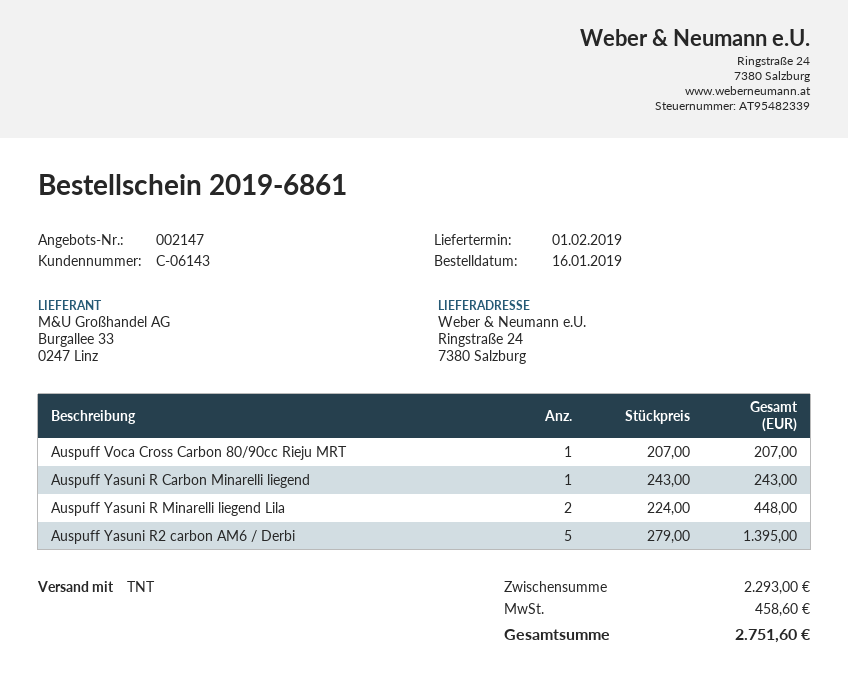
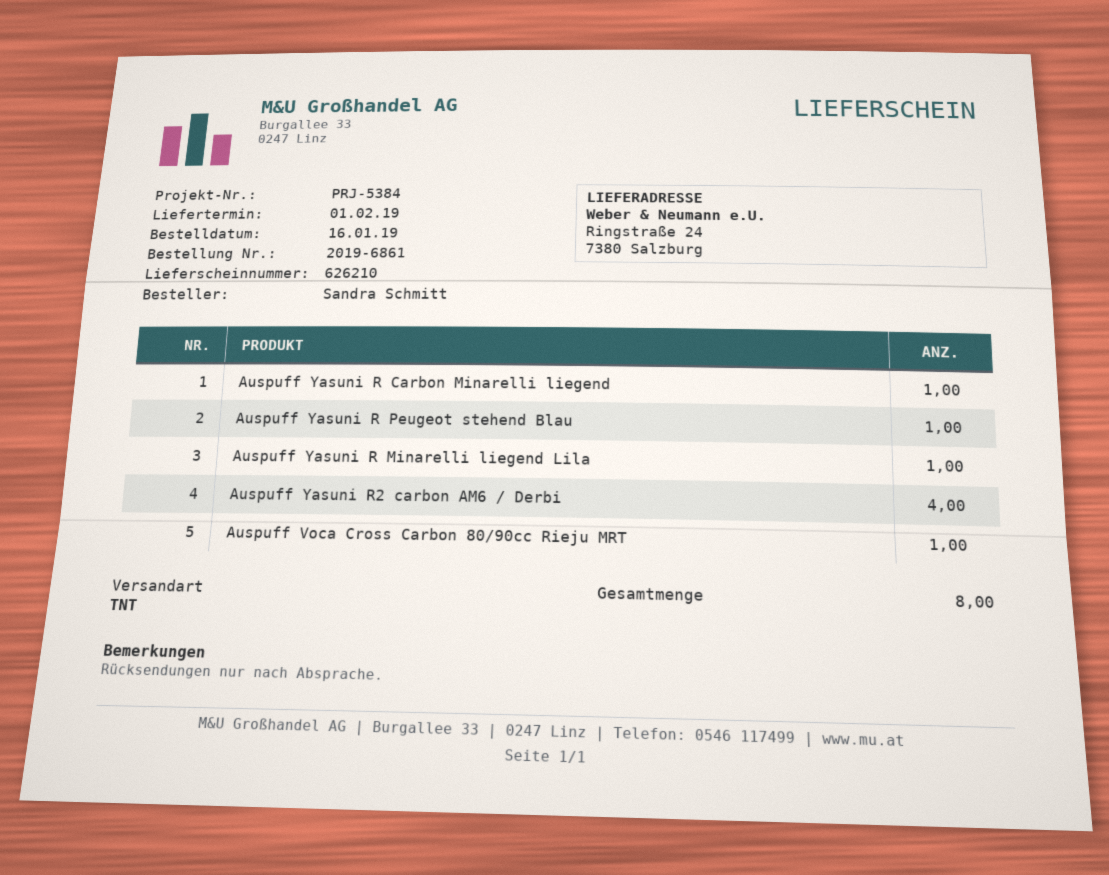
Auspuff Yasuni R Minarelli liegend Lila: 2 -> 1
Auspuff Yasuni R2 carbon AM6 / Derbi: 5 -> 4
Auspuff Yasuni R Peugeot stehend Blau: none -> 1

